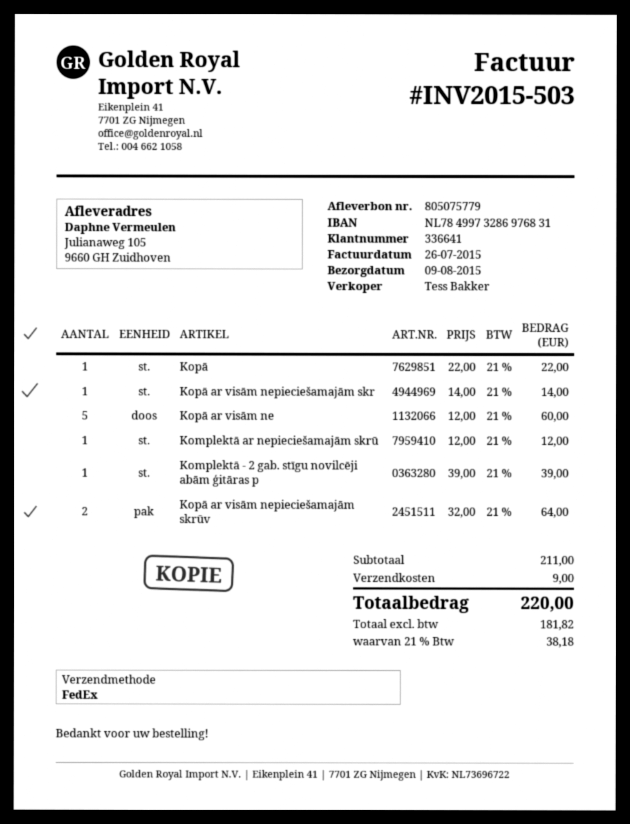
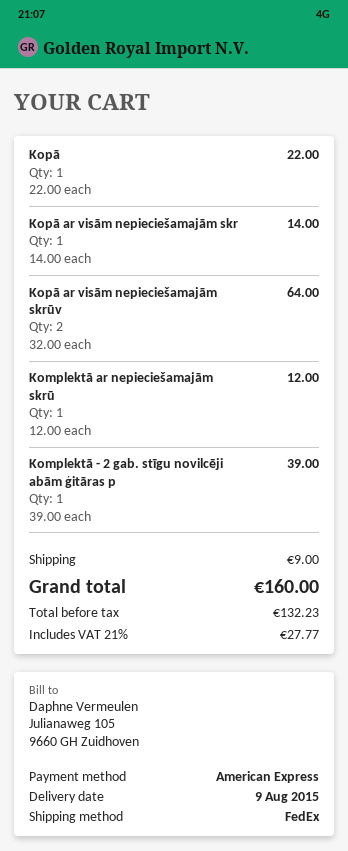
Kopā ar visām ne: 5 x 12.00 = 60.00 -> none
net: 181.82 -> 132.23
tax: 21% = 38.18 -> 21% = 27.77
total: 220.00 -> 160.00

